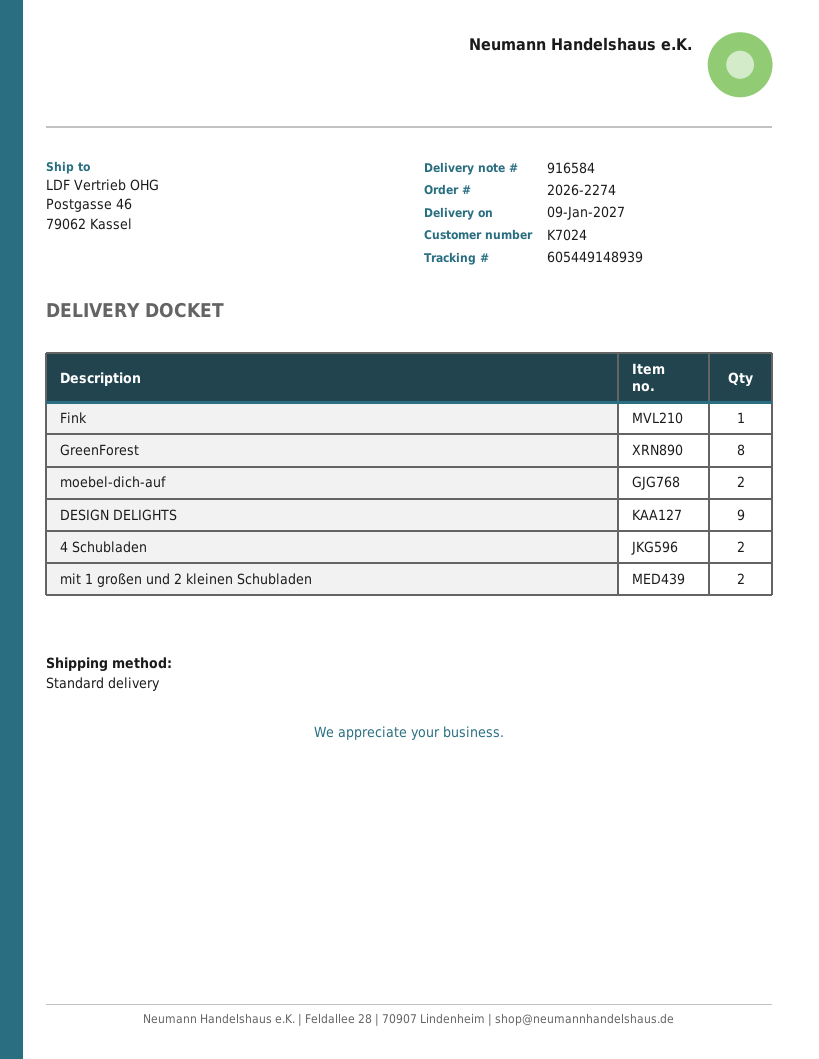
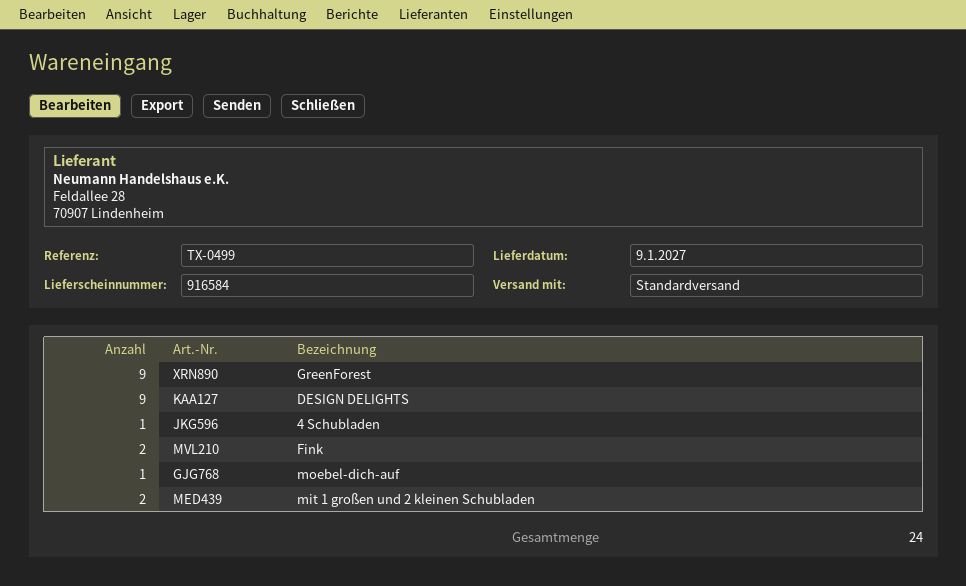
Fink: 1 -> 2
GreenForest: 8 -> 9
moebel-dich-auf: 2 -> 1
4 Schubladen: 2 -> 1

